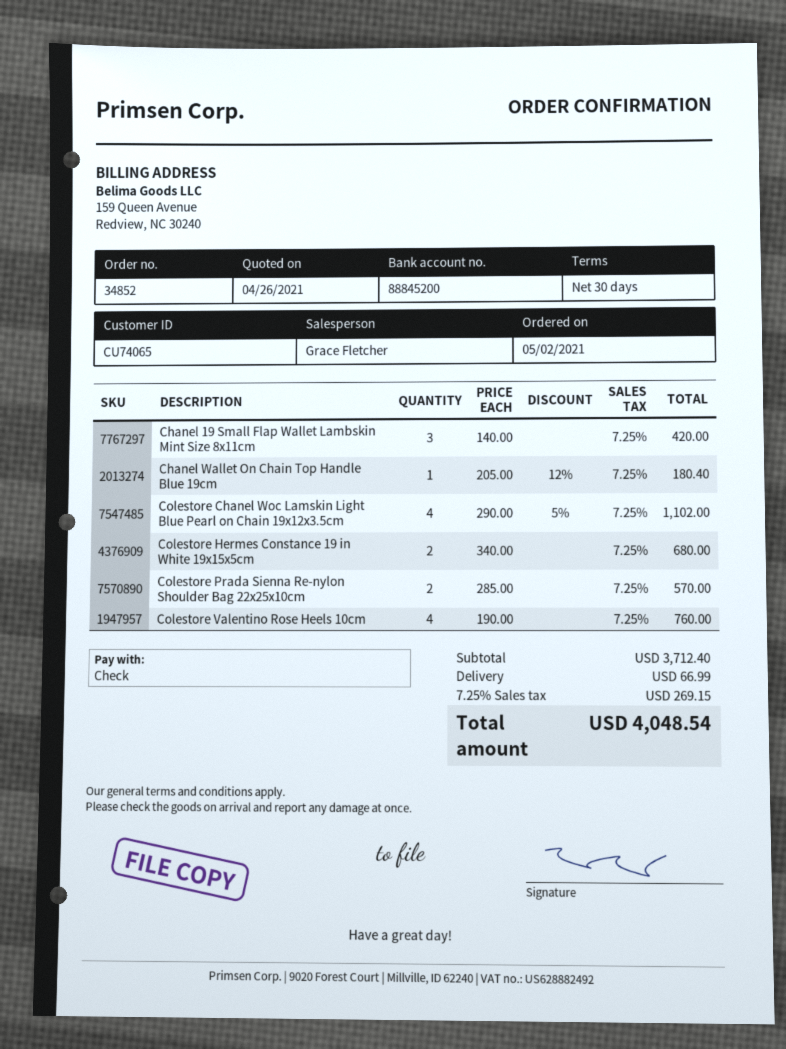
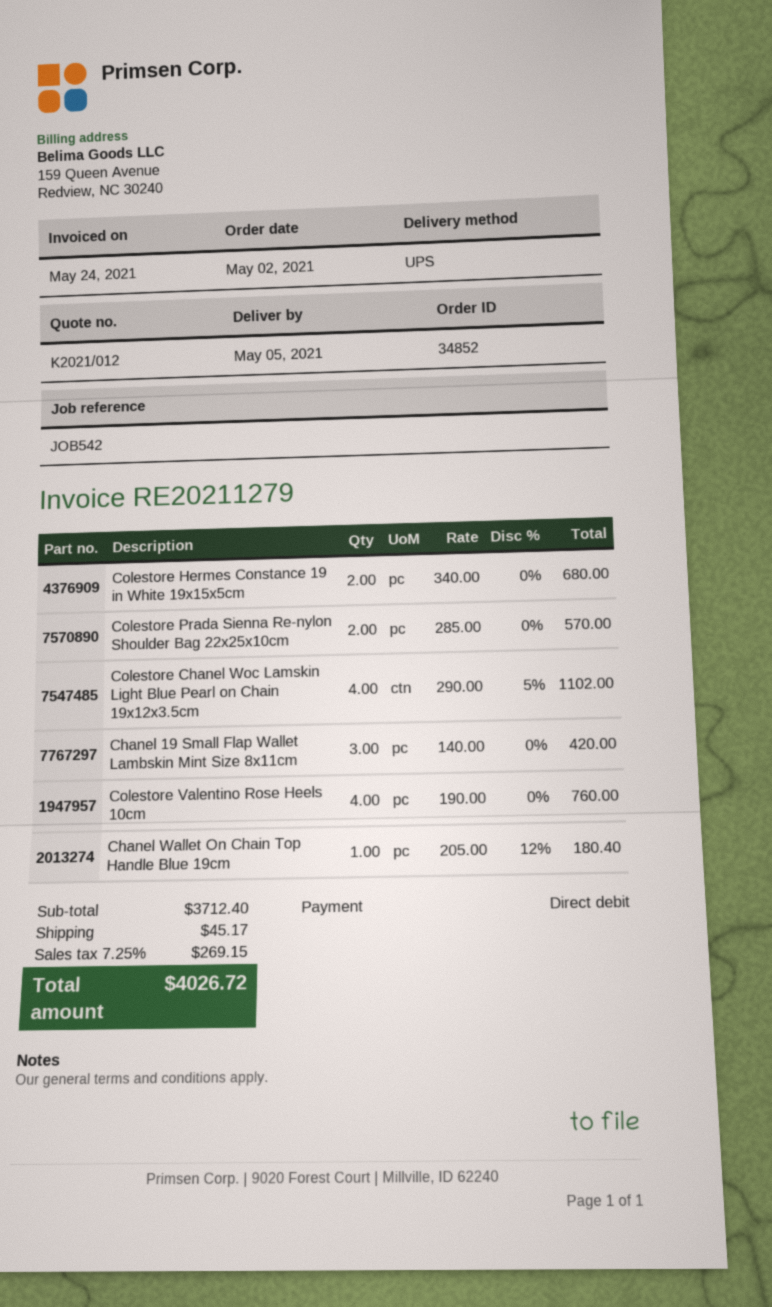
payment method: cheque -> direct debit
shipping: 66.99 -> 45.17
total: 4048.54 -> 4026.72

